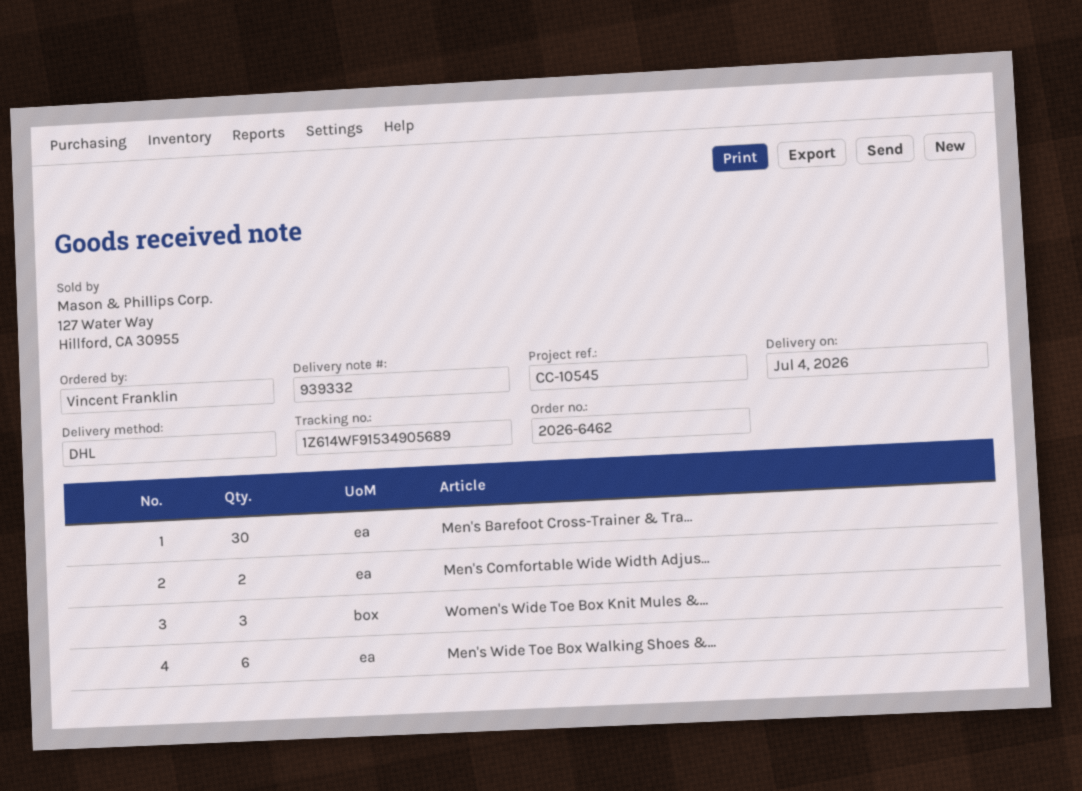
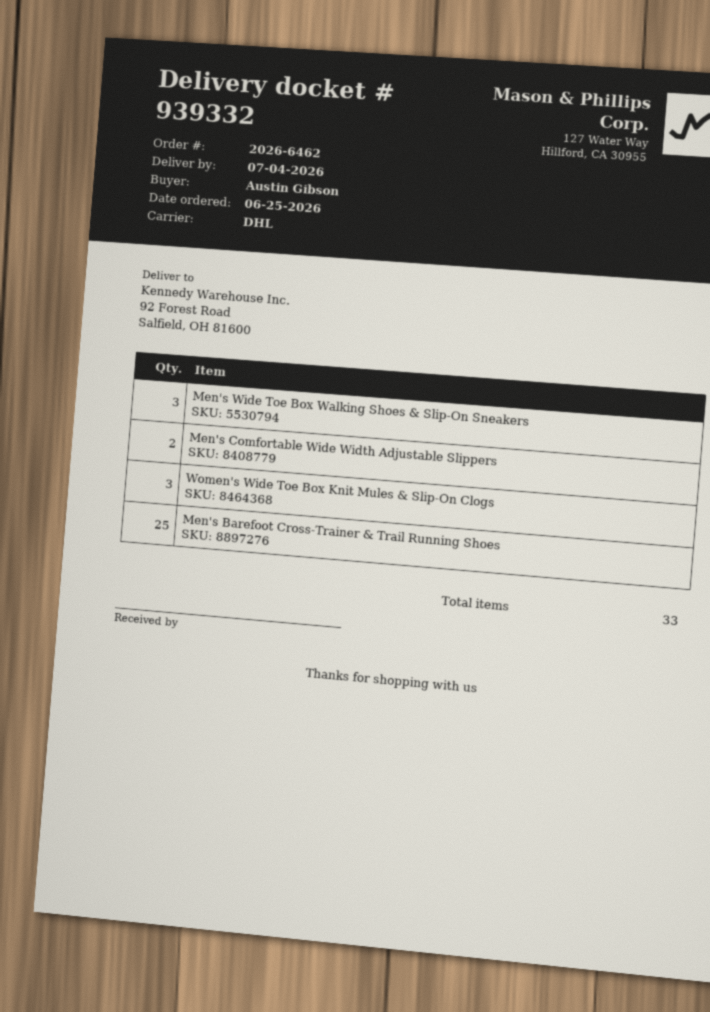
ordered by: Vincent Franklin -> Austin Gibson
Men's Barefoot Cross-Trainer & Tra...: 30 -> 25
Men's Wide Toe Box Walking Shoes &...: 6 -> 3

